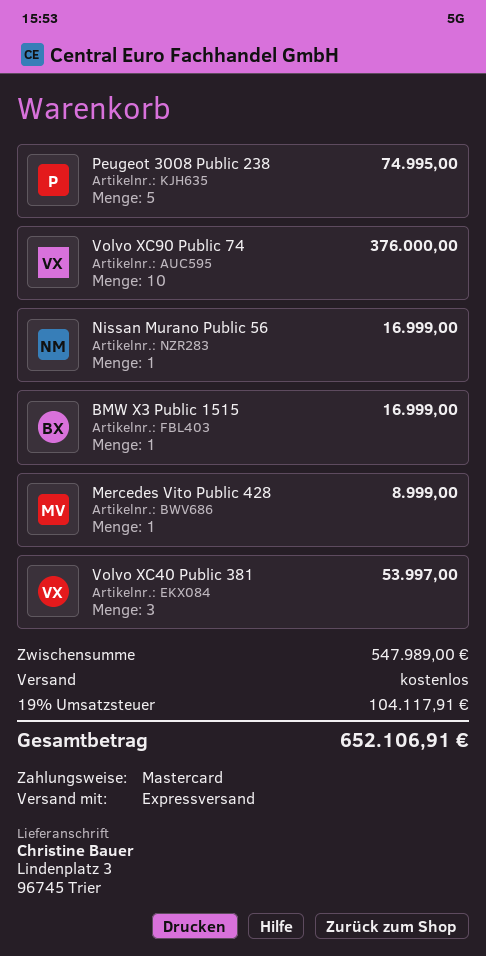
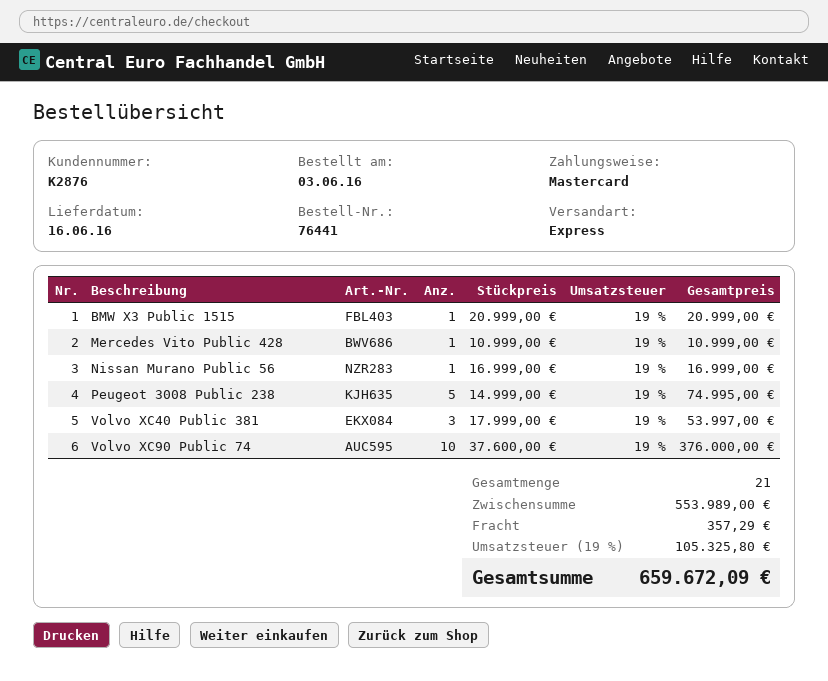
BMW X3 Public 1515: 1 for 16999.00 -> 1 for 20999.00
Mercedes Vito Public 428: 1 for 8999.00 -> 1 for 10999.00
subtotal: 547989.00 -> 553989.00
shipping: 0.00 -> 357.29
tax: 19% = 104117.91 -> 19% = 105325.80
total: 652106.91 -> 659672.09

